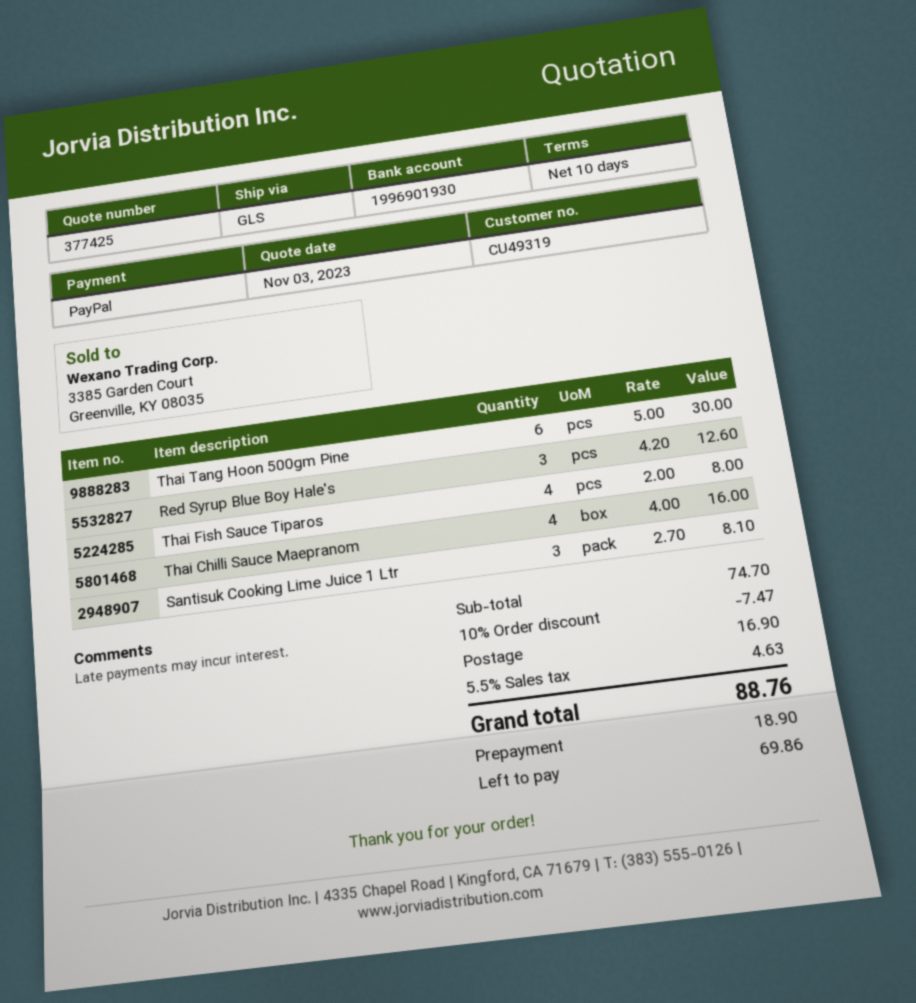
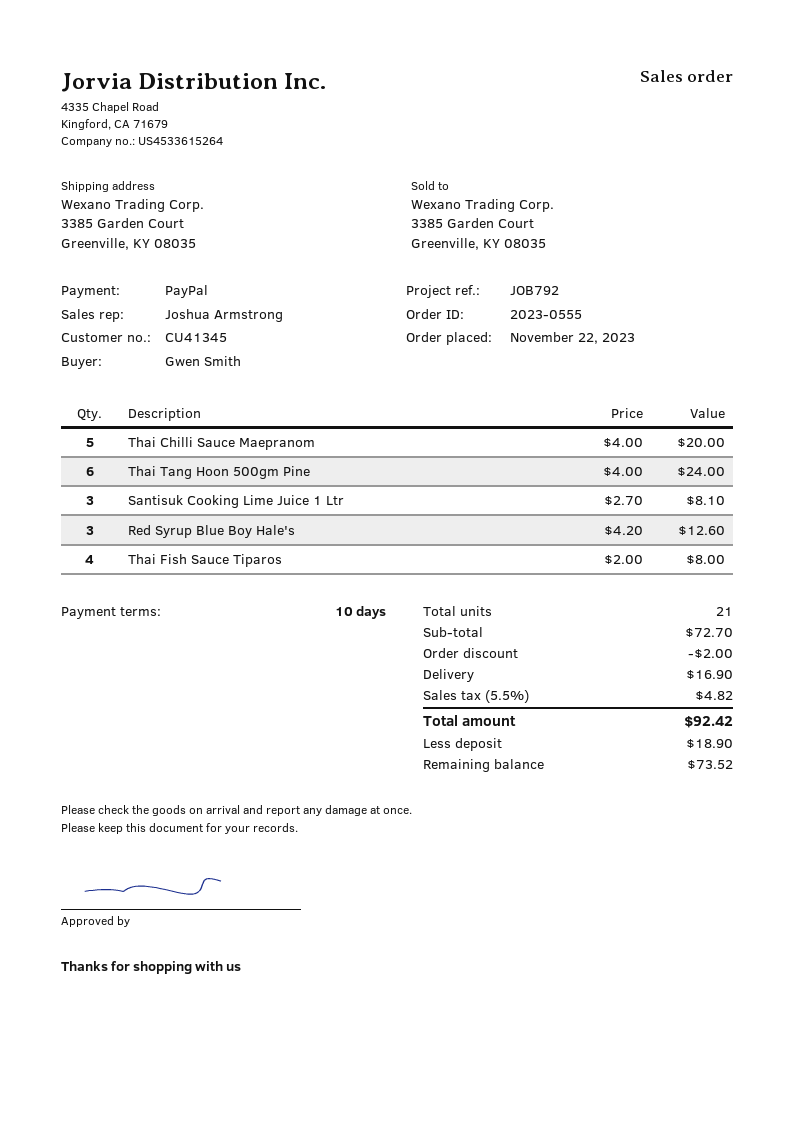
customer number: CU49319 -> CU41345
Thai Tang Hoon 500gm Pine: 6 x 5.00 = 30.00 -> 6 x 4.00 = 24.00
Thai Chilli Sauce Maepranom: 4 x 4.00 = 16.00 -> 5 x 4.00 = 20.00
subtotal: 74.70 -> 72.70
discount: 7.47 -> 2.00
tax: 5.5% = 4.63 -> 5.5% = 4.82
total: 88.76 -> 92.42
balance: 69.86 -> 73.52

